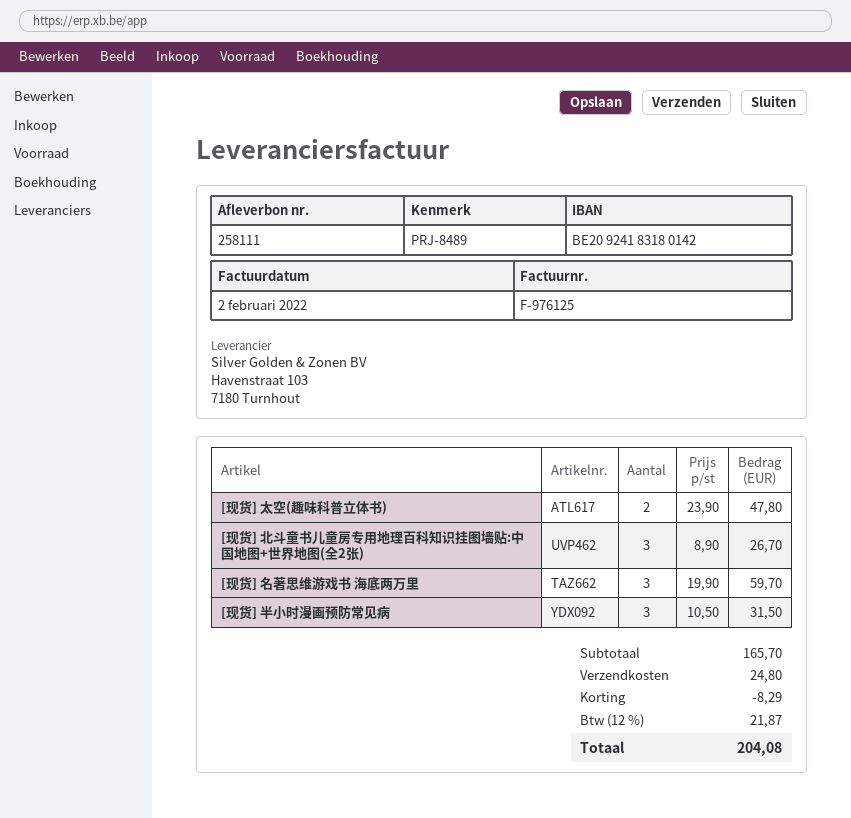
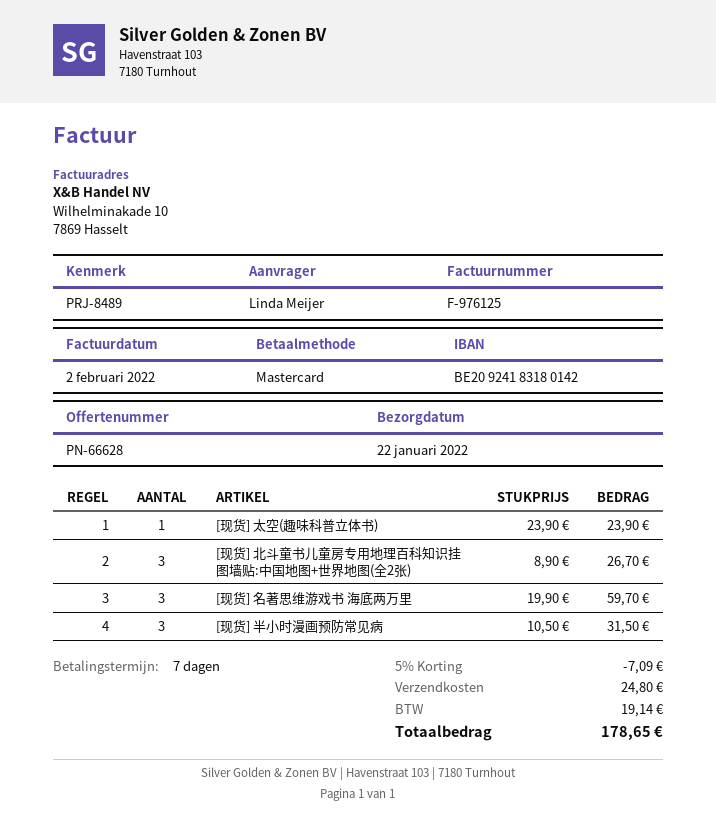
[现货] 太空(趣味科普立体书): 2 x 23.90 = 47.80 -> 1 x 23.90 = 23.90
discount: 8.29 -> 7.09
tax: 21.87 -> 19.14
total: 204.08 -> 178.65

